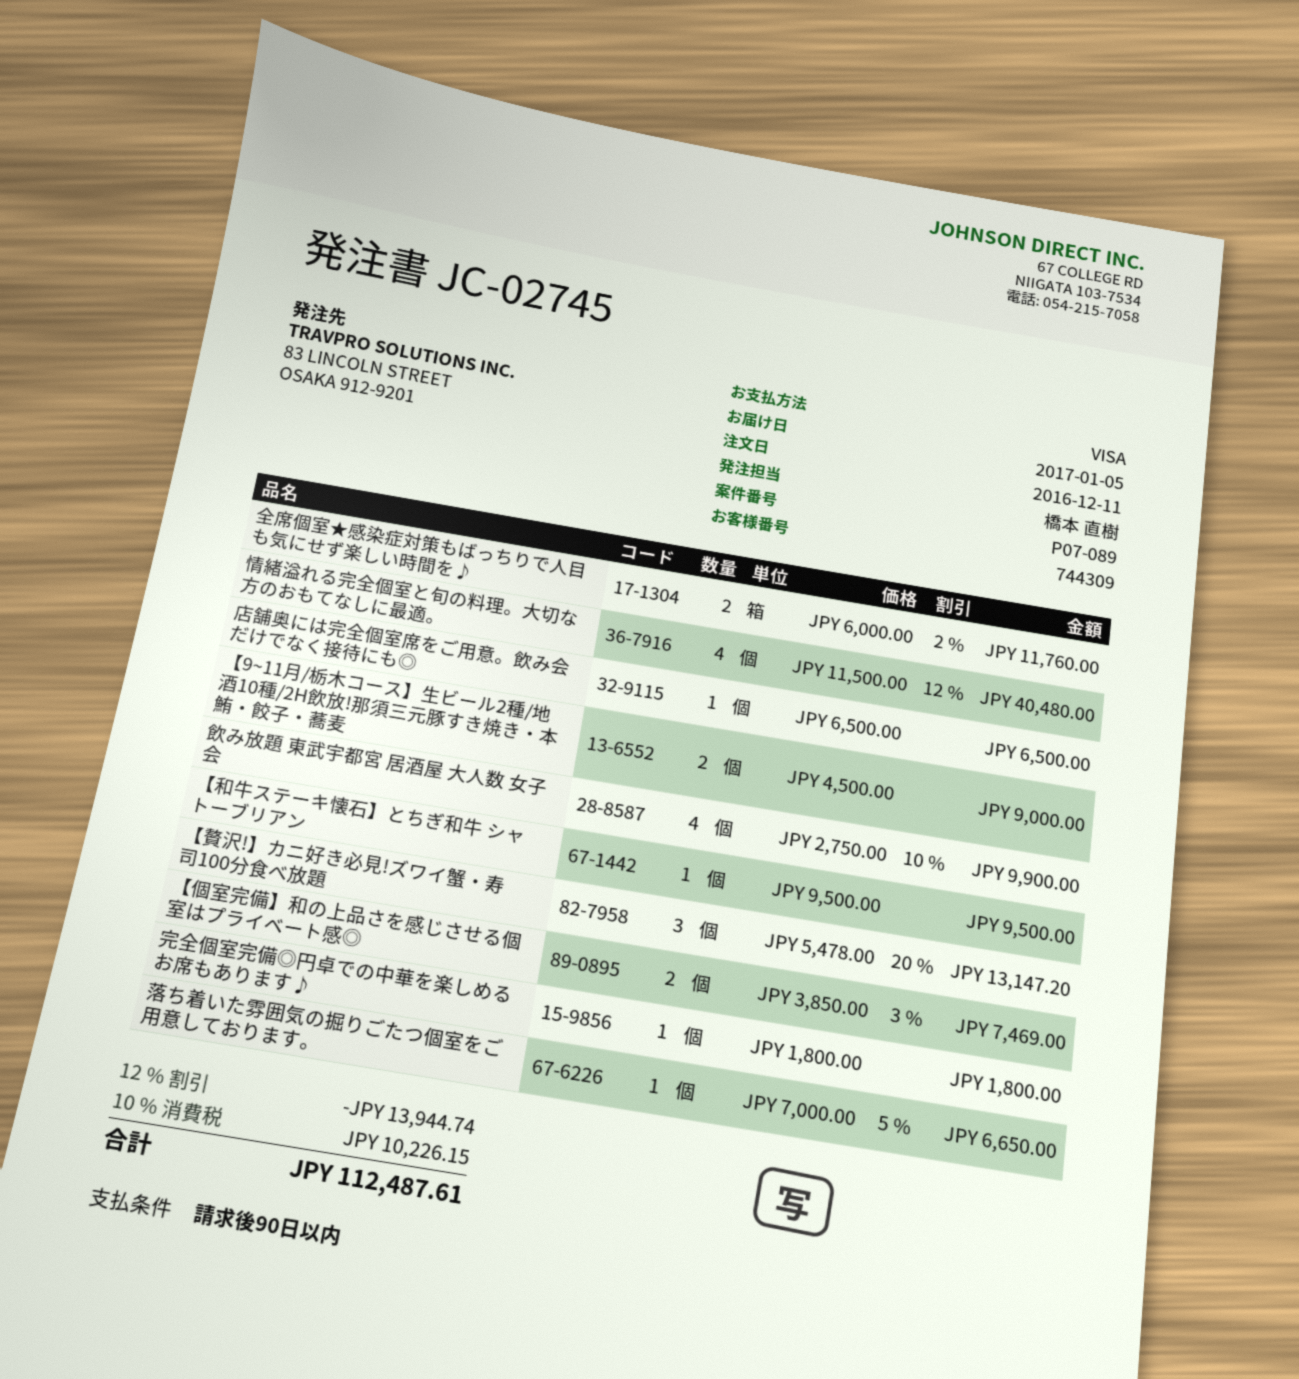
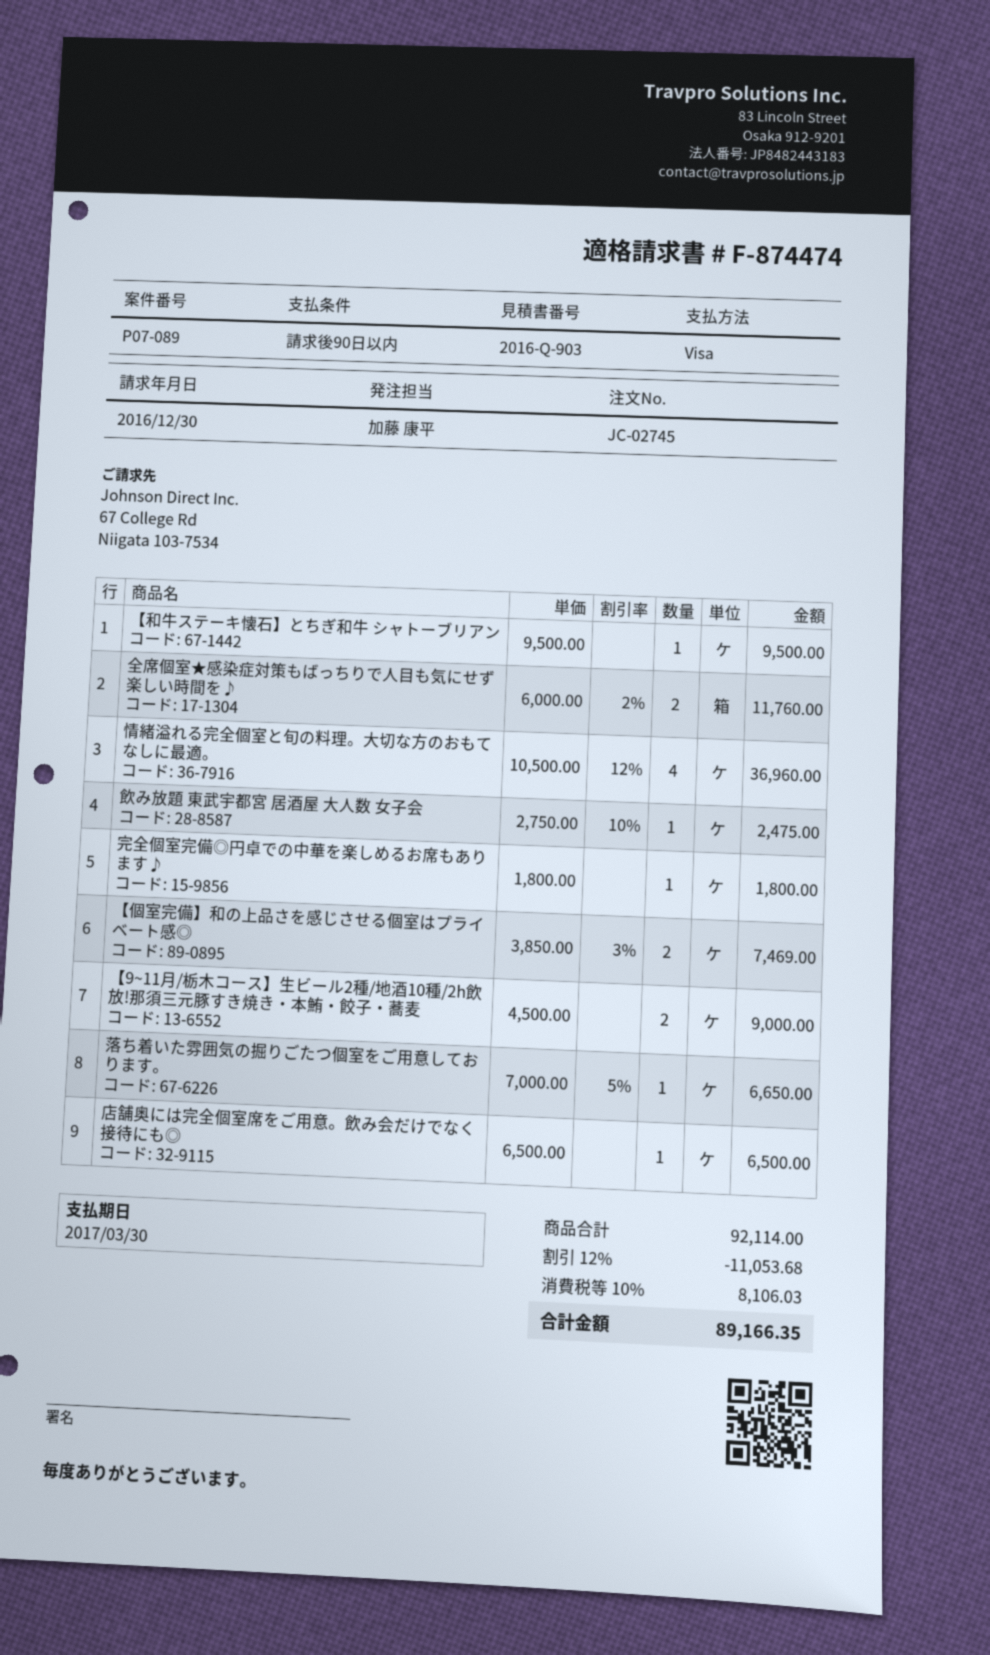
ordered by: 橋本 直樹 -> 加藤 康平
情緒溢れる完全個室と旬の料理。大切な方のおもてなしに最適。: 4 x 11500.00 - 12% = 40480.00 -> 4 x 10500.00 - 12% = 36960.00
飲み放題 東武宇都宮 居酒屋 大人数 女子会: 4 x 2750.00 - 10% = 9900.00 -> 1 x 2750.00 - 10% = 2475.00
【贅沢!】カニ好き必見!ズワイ蟹・寿司100分食べ放題: 3 x 5478.00 - 20% = 13147.20 -> none
discount: 12% = 13944.74 -> 12% = 11053.68
tax: 10% = 10226.15 -> 10% = 8106.03
total: 112487.61 -> 89166.35

